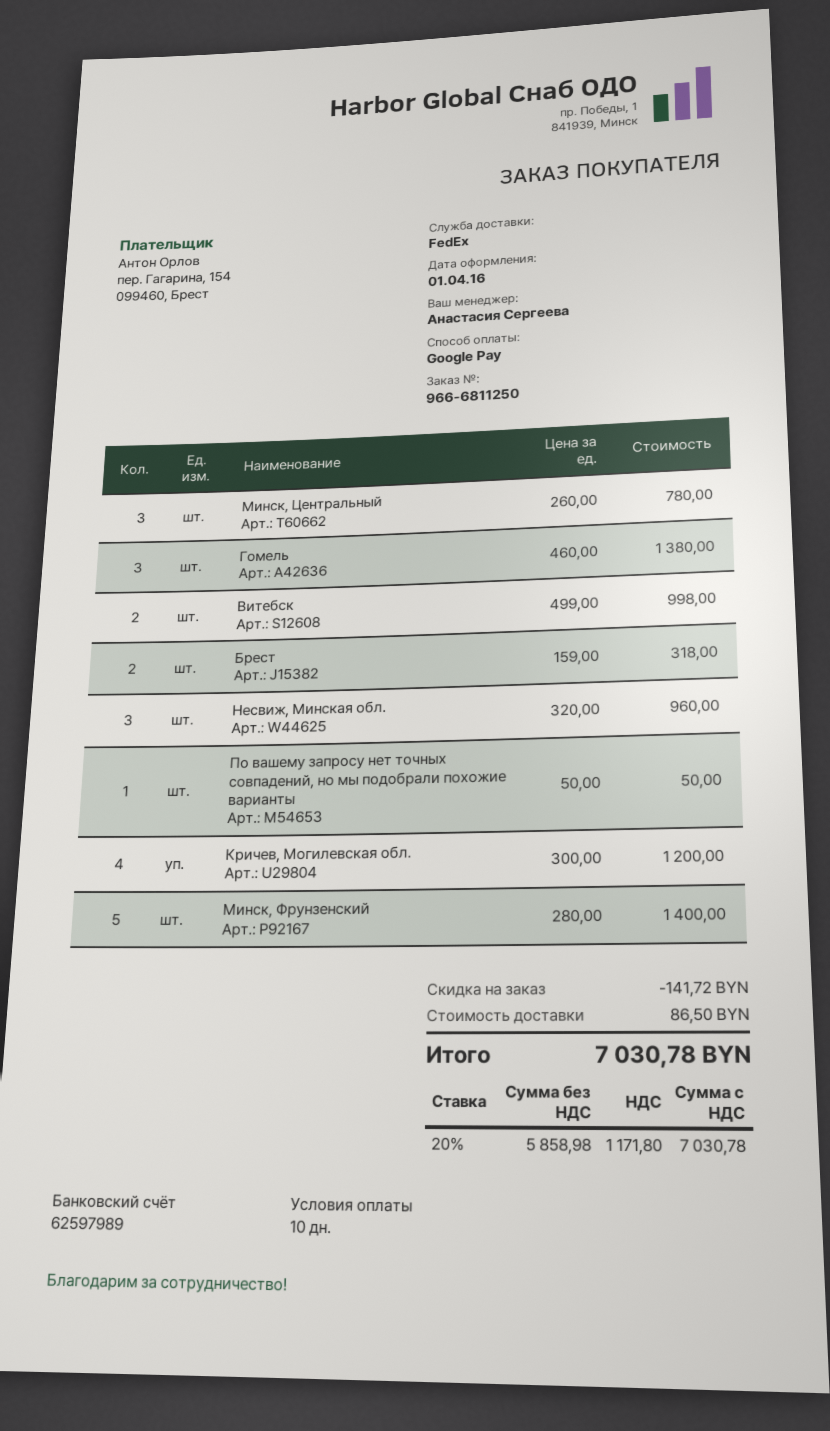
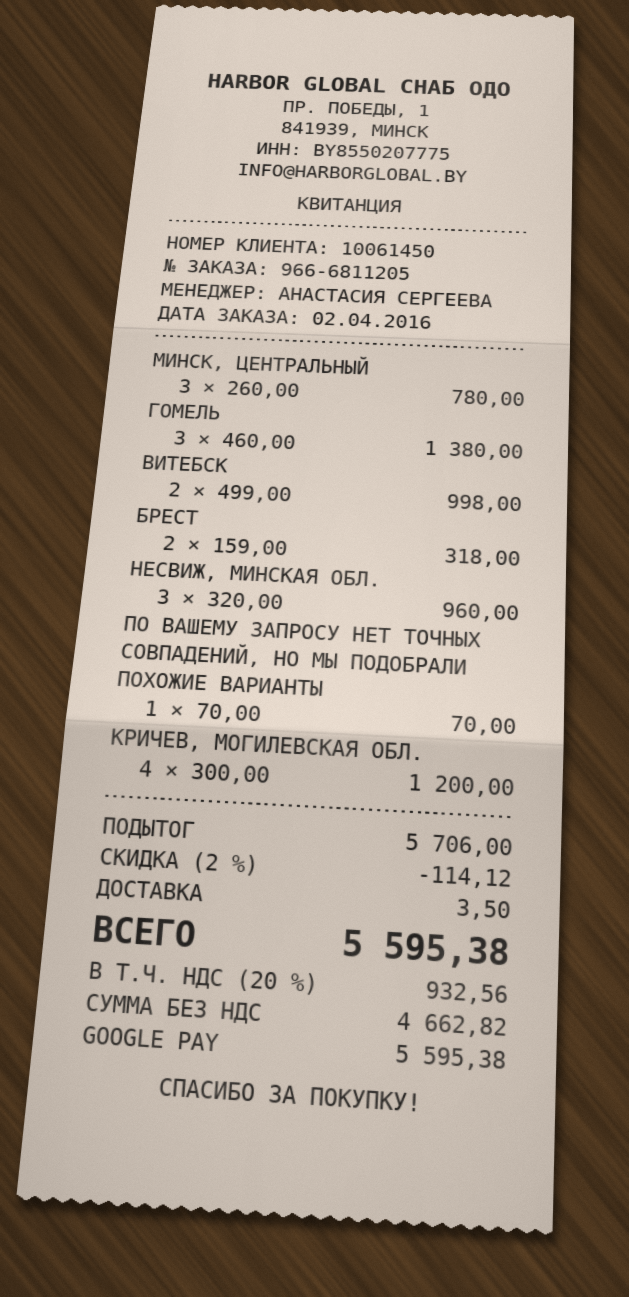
order number: 966-6811250 -> 966-6811205
order date: 2016-04-01 -> 2016-04-02
По вашему запросу нет точных совпадений, но мы подобрали похожие варианты: 1 x 50.00 = 50.00 -> 1 x 70.00 = 70.00
Минск, Фрунзенский: 5 x 280.00 = 1400.00 -> none
discount: 141.72 -> 114.12
shipping: 86.50 -> 3.50
net: 5858.98 -> 4662.82
tax: 20% = 1171.80 -> 20% = 932.56
total: 7030.78 -> 5595.38

